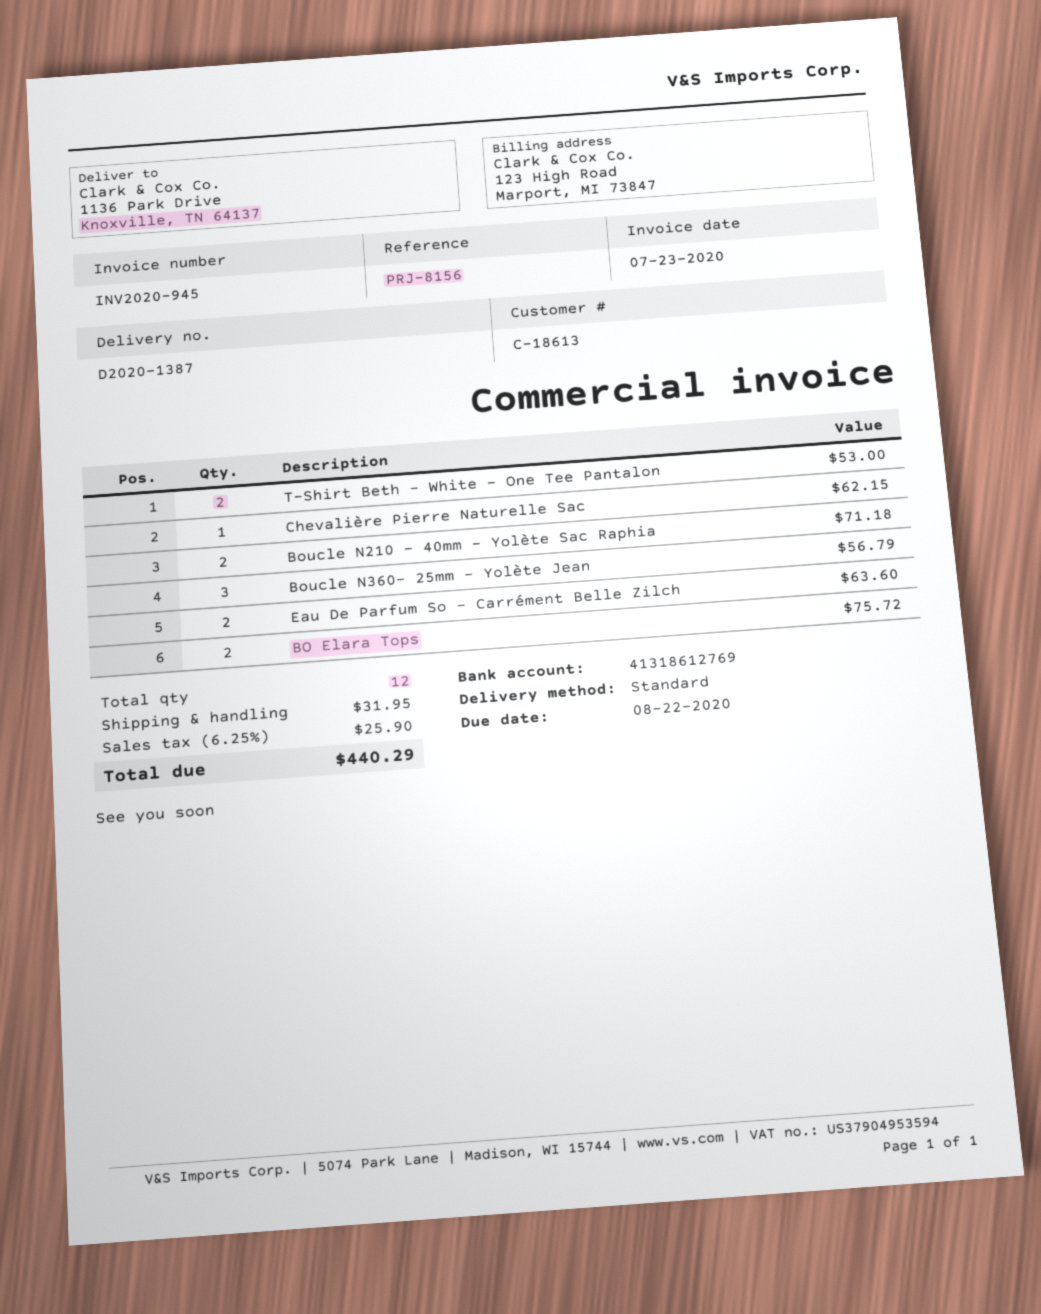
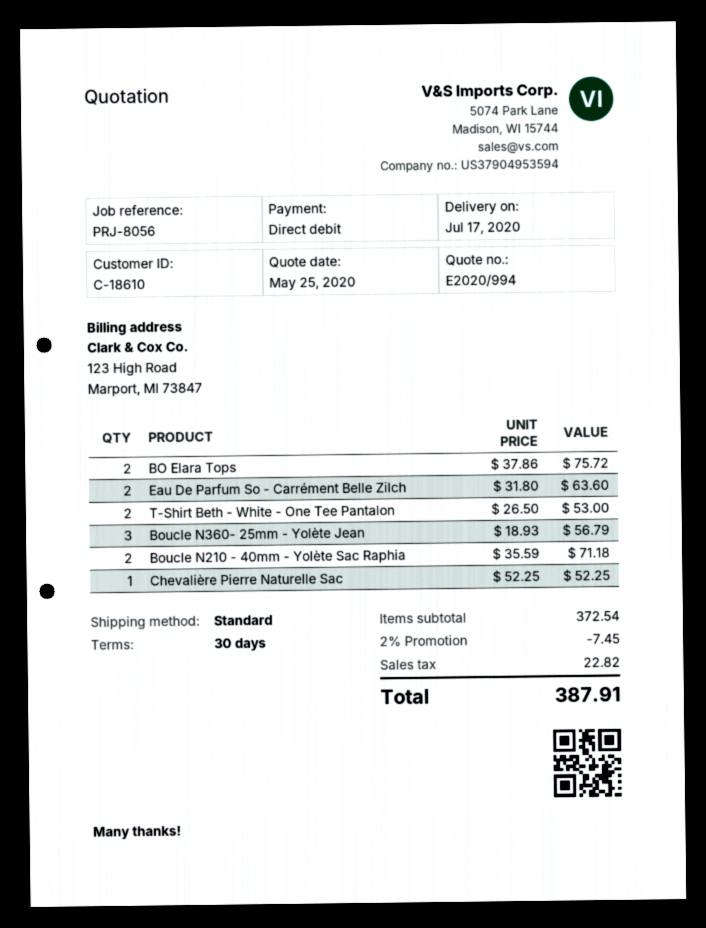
customer number: C-18613 -> C-18610
reference: PRJ-8156 -> PRJ-8056
Chevalière Pierre Naturelle Sac: 1 for 62.15 -> 1 for 52.25
discount: none -> 2% = 7.45
shipping: 31.95 -> none
tax: 25.90 -> 22.82
total: 440.29 -> 387.91

